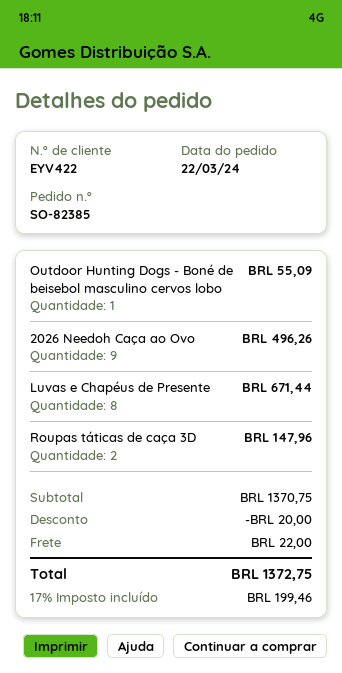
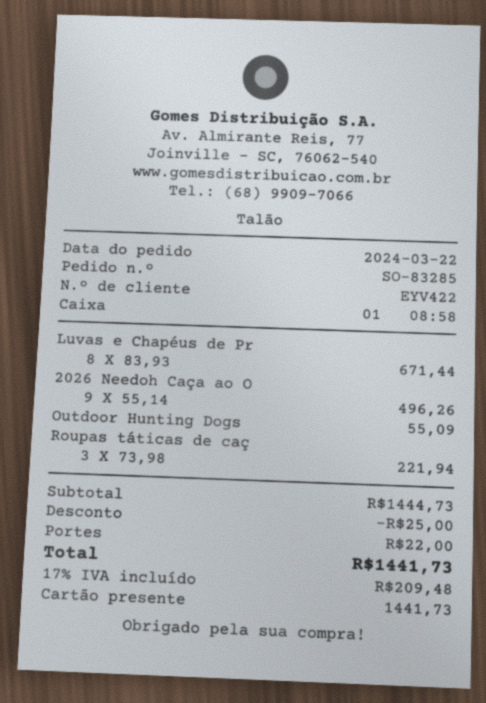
order number: SO-82385 -> SO-83285
Roupas táticas de caça 3D: 2 for 147.96 -> 3 for 221.94
subtotal: 1370.75 -> 1444.73
discount: 20.00 -> 25.00
tax: 17% = 199.46 -> 17% = 209.48
total: 1372.75 -> 1441.73

